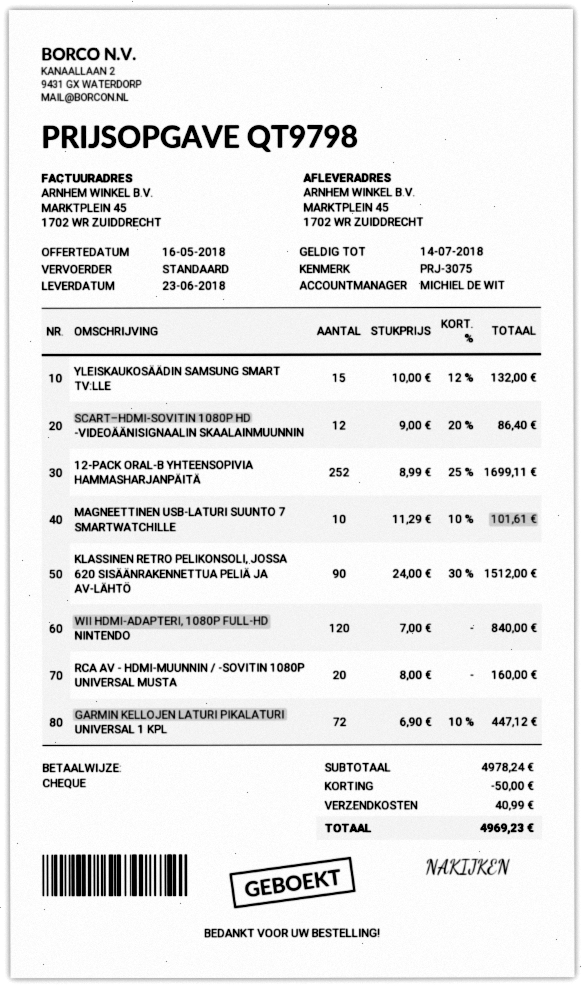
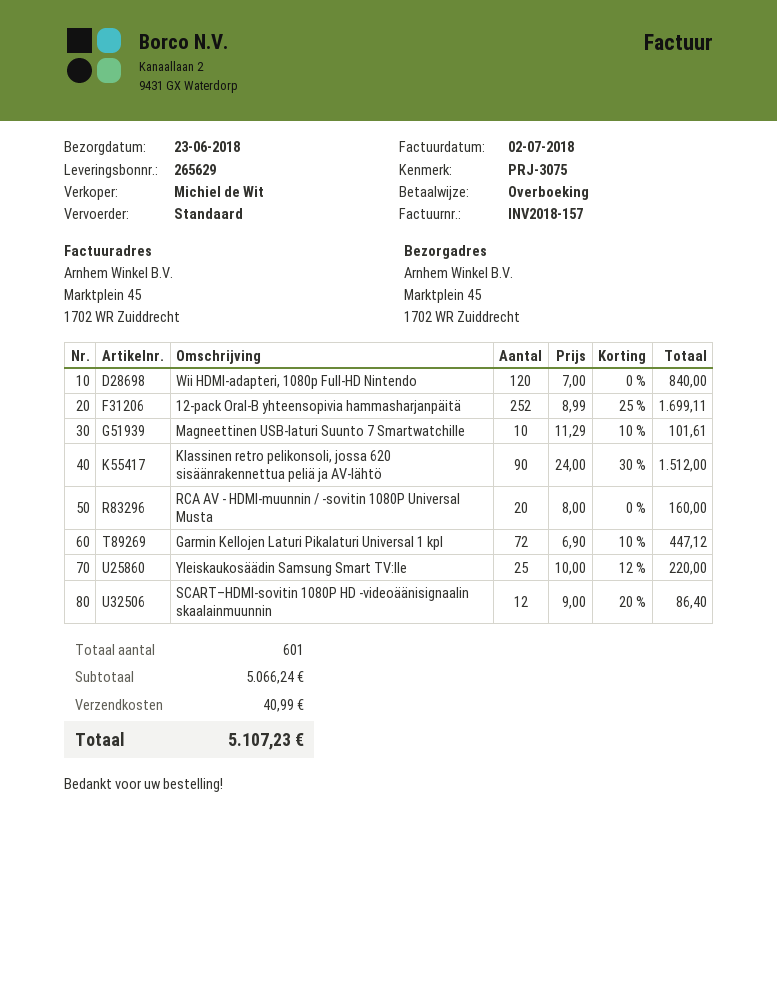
payment method: cheque -> bank transfer
YLEISKAUKOSÄÄDIN SAMSUNG SMART TV:LLE: 15 x 10.00 - 12% = 132.00 -> 25 x 10.00 - 12% = 220.00
subtotal: 4978.24 -> 5066.24
discount: 50.00 -> none
total: 4969.23 -> 5107.23

